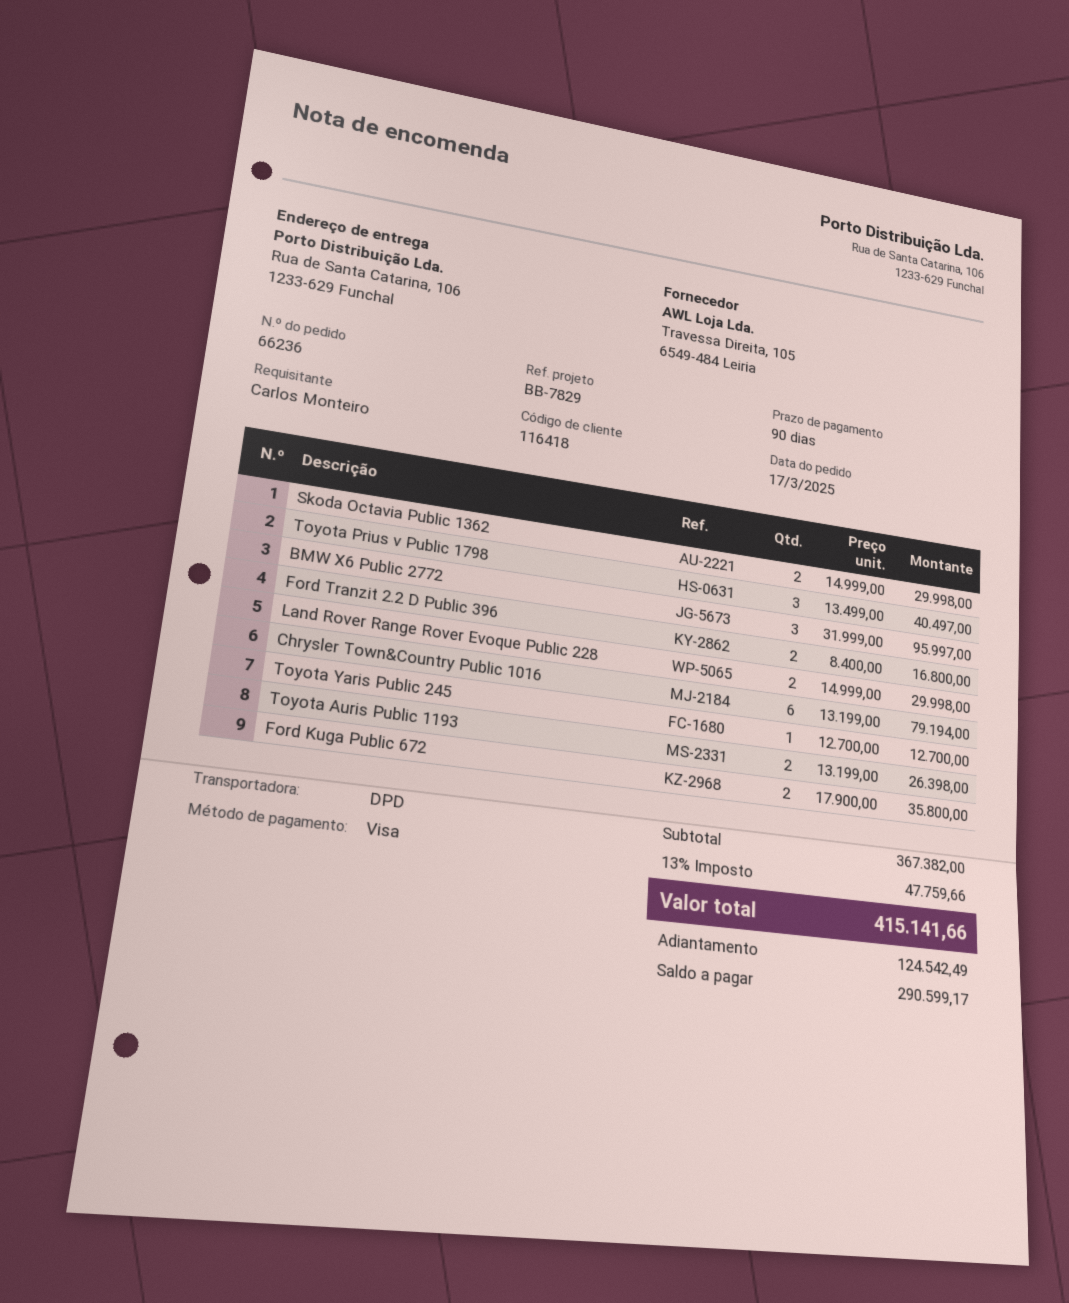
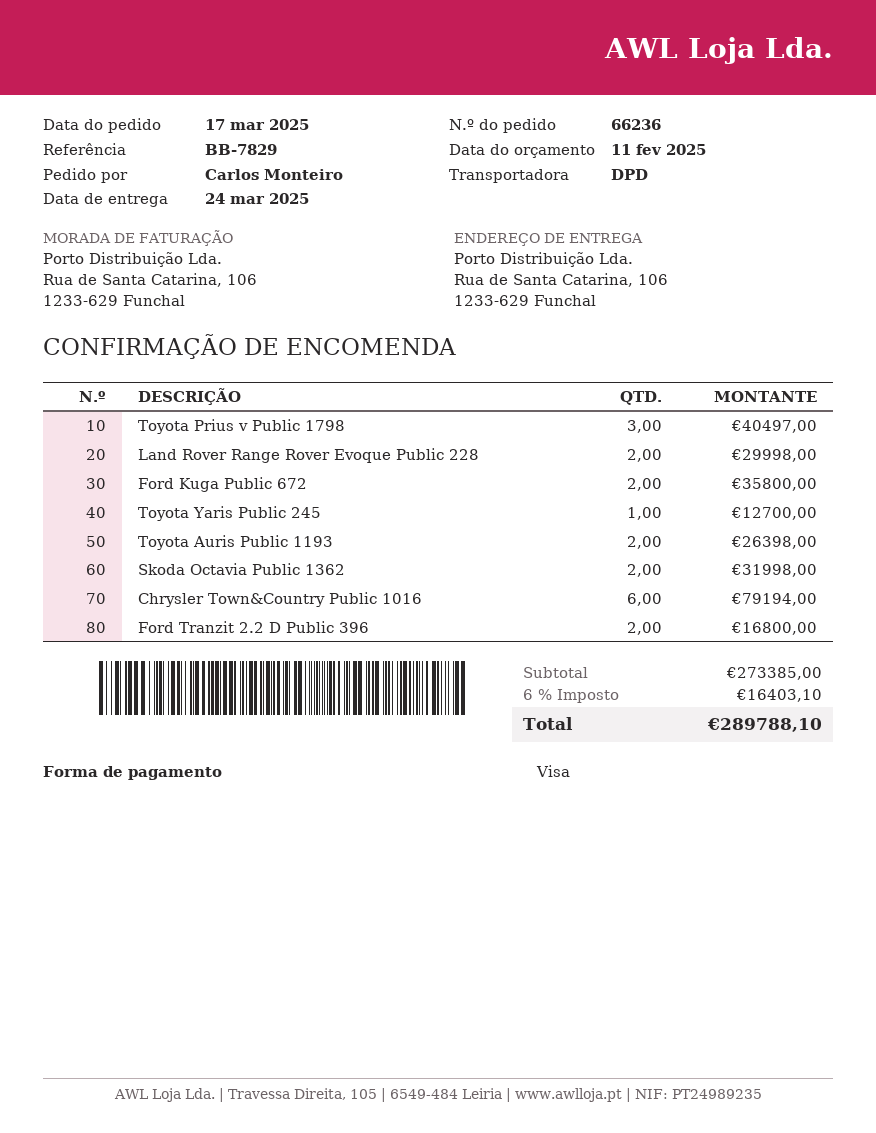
Skoda Octavia Public 1362: 2 for 29998.00 -> 2 for 31998.00
BMW X6 Public 2772: 3 for 95997.00 -> none
subtotal: 367382.00 -> 273385.00
tax: 13% = 47759.66 -> 6% = 16403.10
total: 415141.66 -> 289788.10

